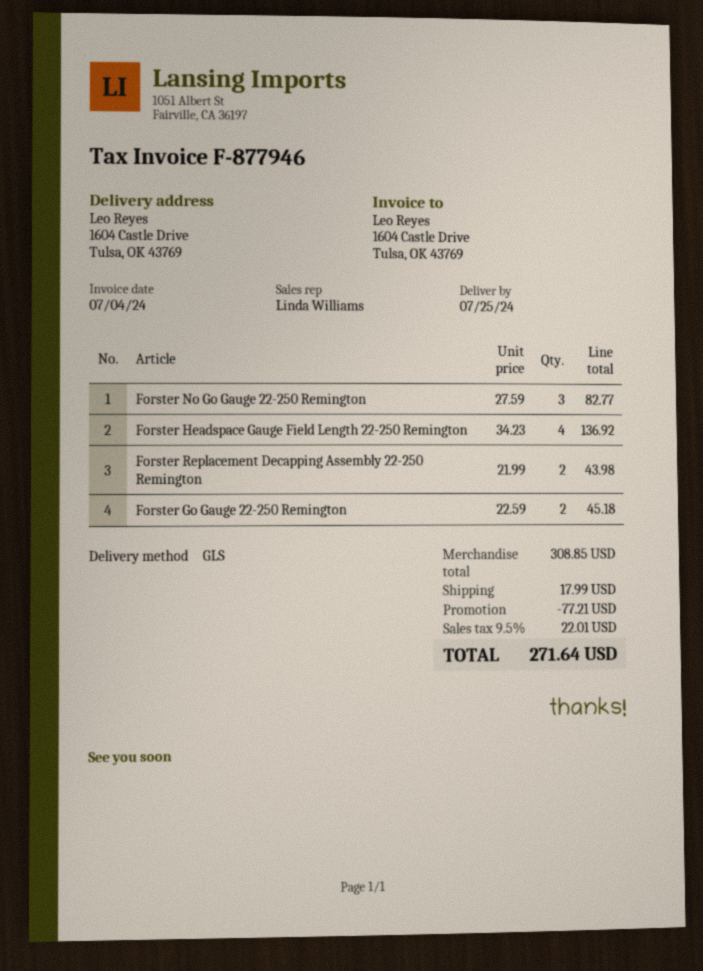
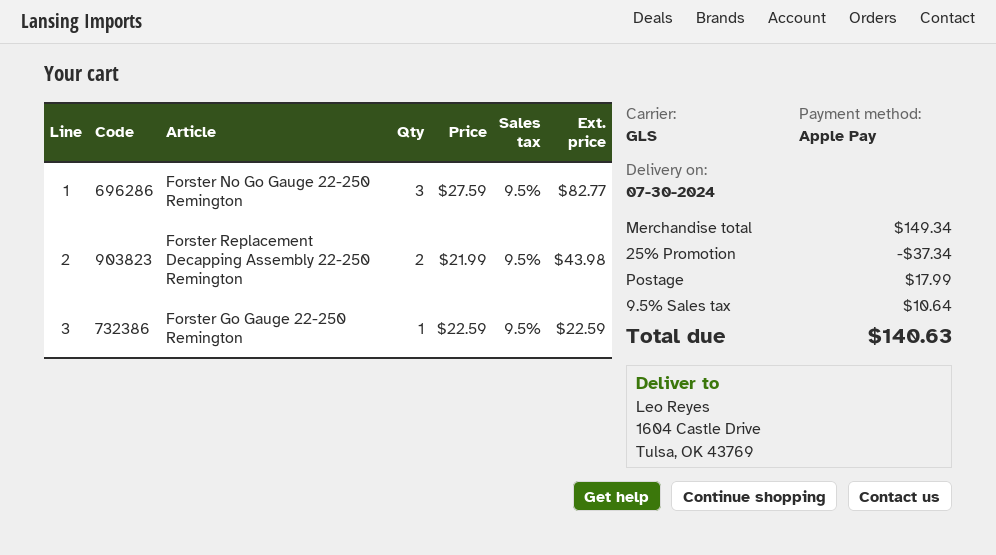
delivery date: 2024-07-25 -> 2024-07-30
Forster Headspace Gauge Field Length 22-250 Remington: 4 x 34.23 = 136.92 -> none
Forster Go Gauge 22-250 Remington: 2 x 22.59 = 45.18 -> 1 x 22.59 = 22.59
subtotal: 308.85 -> 149.34
discount: 77.21 -> 37.34
tax: 9.5% = 22.01 -> 9.5% = 10.64
total: 271.64 -> 140.63

